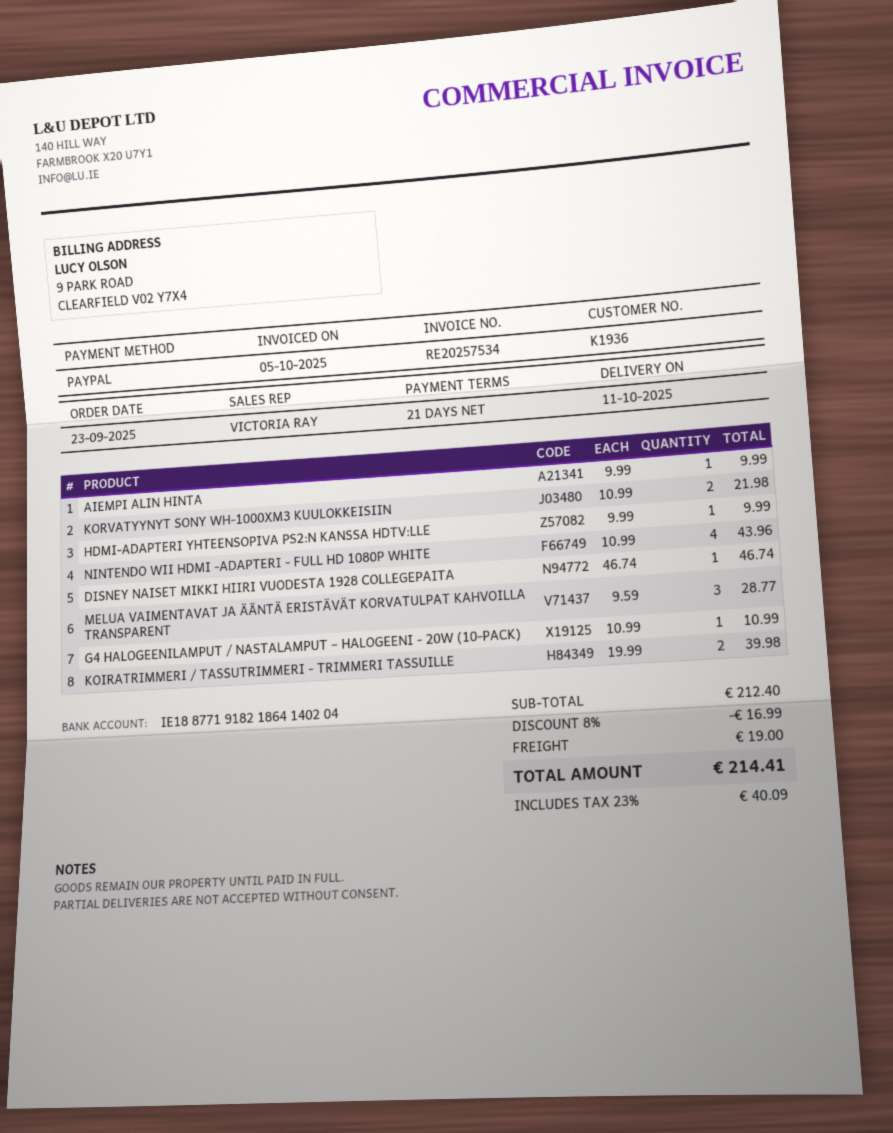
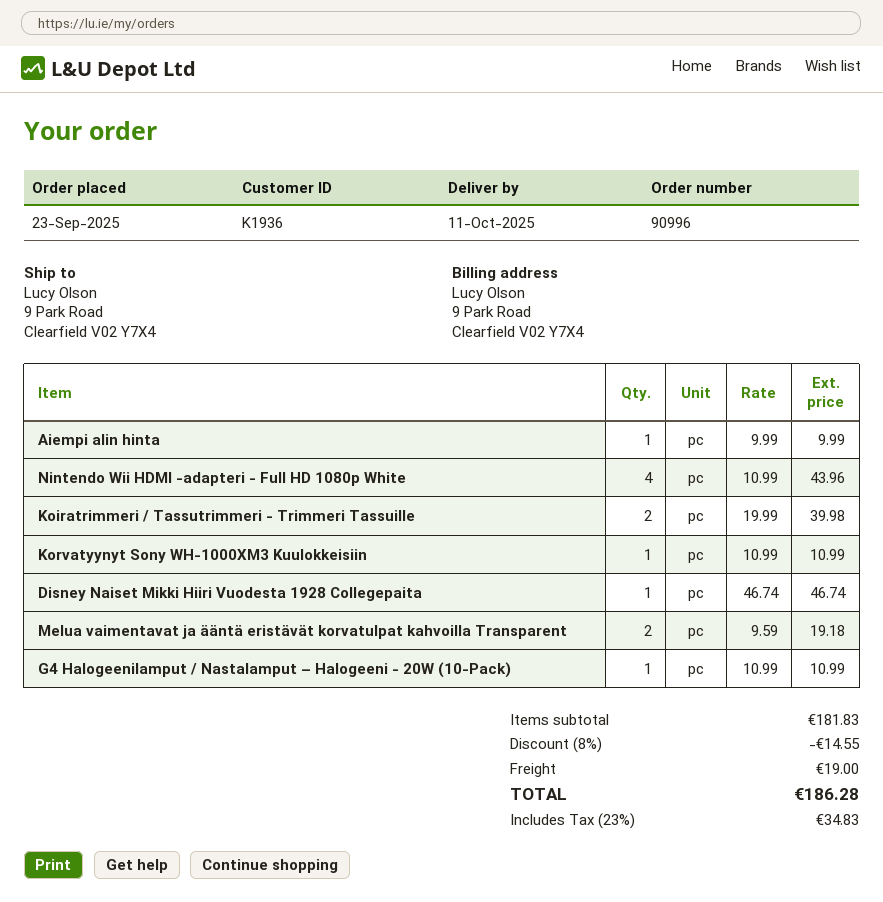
KORVATYYNYT SONY WH-1000XM3 KUULOKKEISIIN: 2 x 10.99 = 21.98 -> 1 x 10.99 = 10.99
HDMI-ADAPTERI YHTEENSOPIVA PS2:N KANSSA HDTV:LLE: 1 x 9.99 = 9.99 -> none
MELUA VAIMENTAVAT JA ÄÄNTÄ ERISTÄVÄT KORVATULPAT KAHVOILLA TRANSPARENT: 3 x 9.59 = 28.77 -> 2 x 9.59 = 19.18
subtotal: 212.40 -> 181.83
discount: 8% = 16.99 -> 8% = 14.55
tax: 23% = 40.09 -> 23% = 34.83
total: 214.41 -> 186.28

